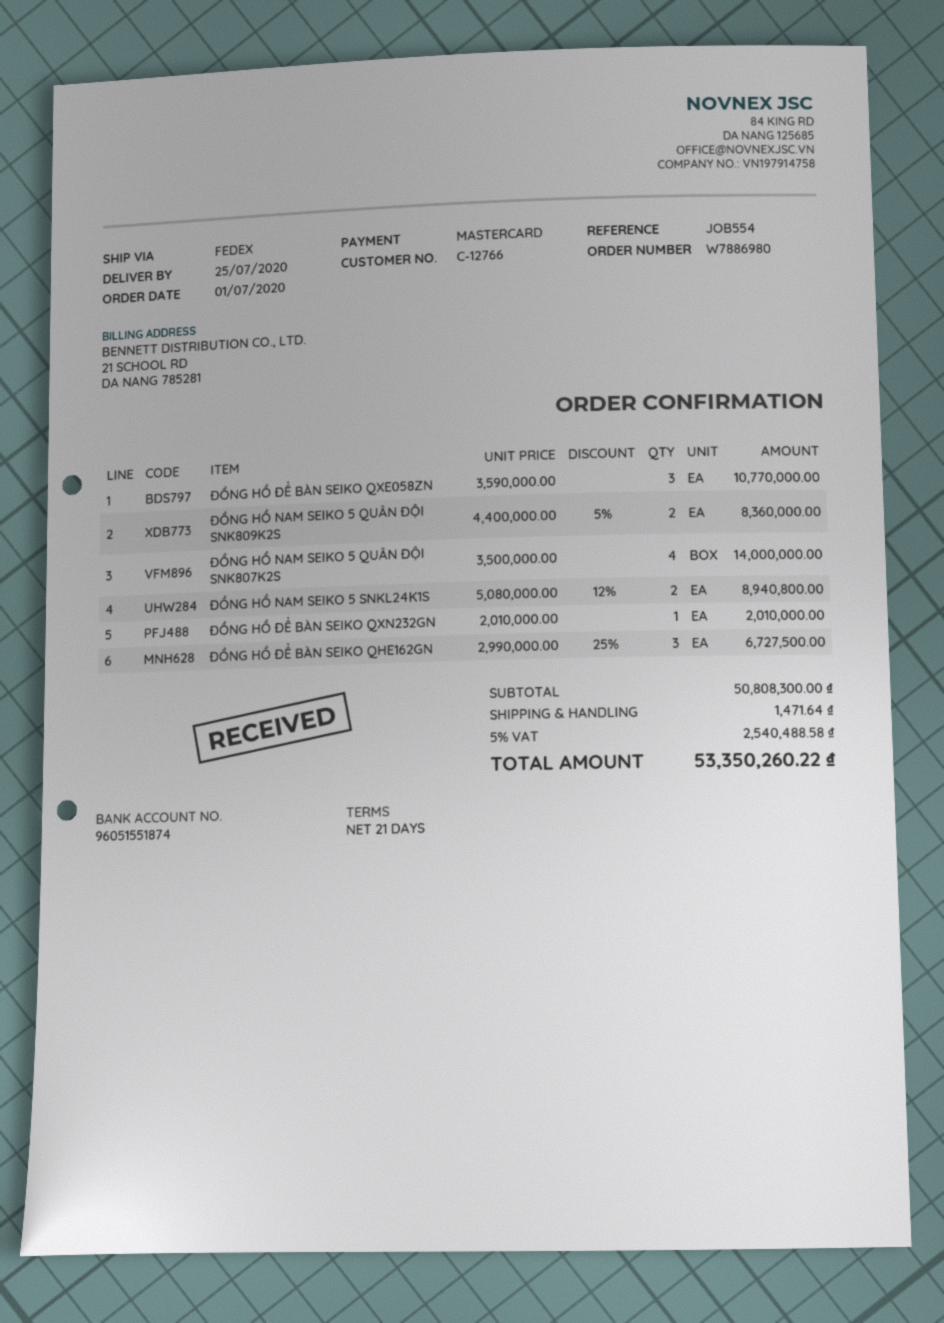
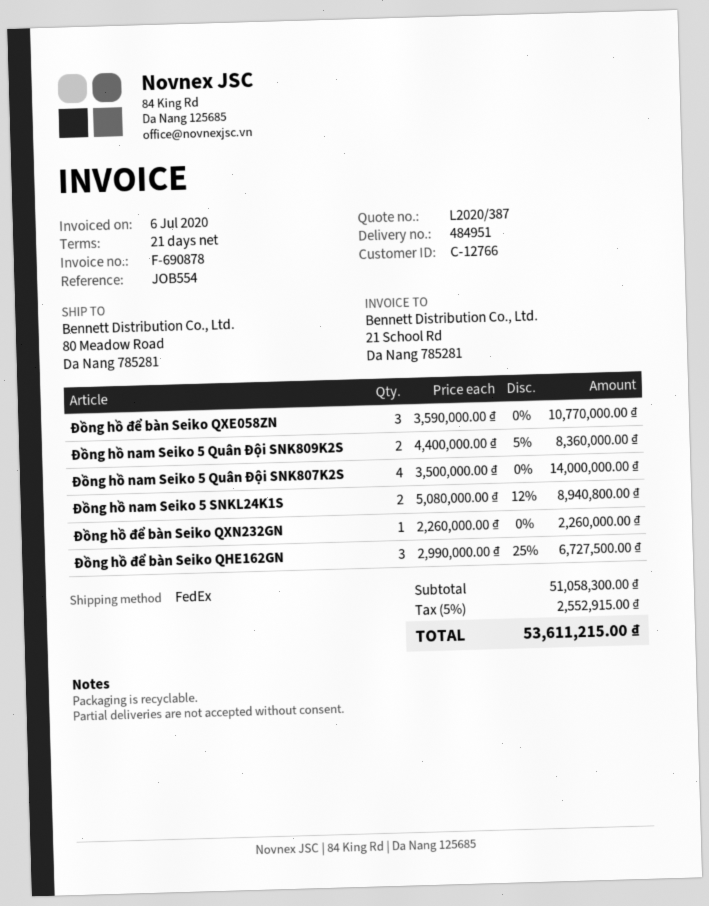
ĐỒNG HỒ ĐỂ BÀN SEIKO QXN232GN: 1 x 2010000.00 = 2010000.00 -> 1 x 2260000.00 = 2260000.00
subtotal: 50808300.00 -> 51058300.00
shipping: 1471.64 -> none
tax: 5% = 2540488.58 -> 5% = 2552915.00
total: 53350260.22 -> 53611215.00

